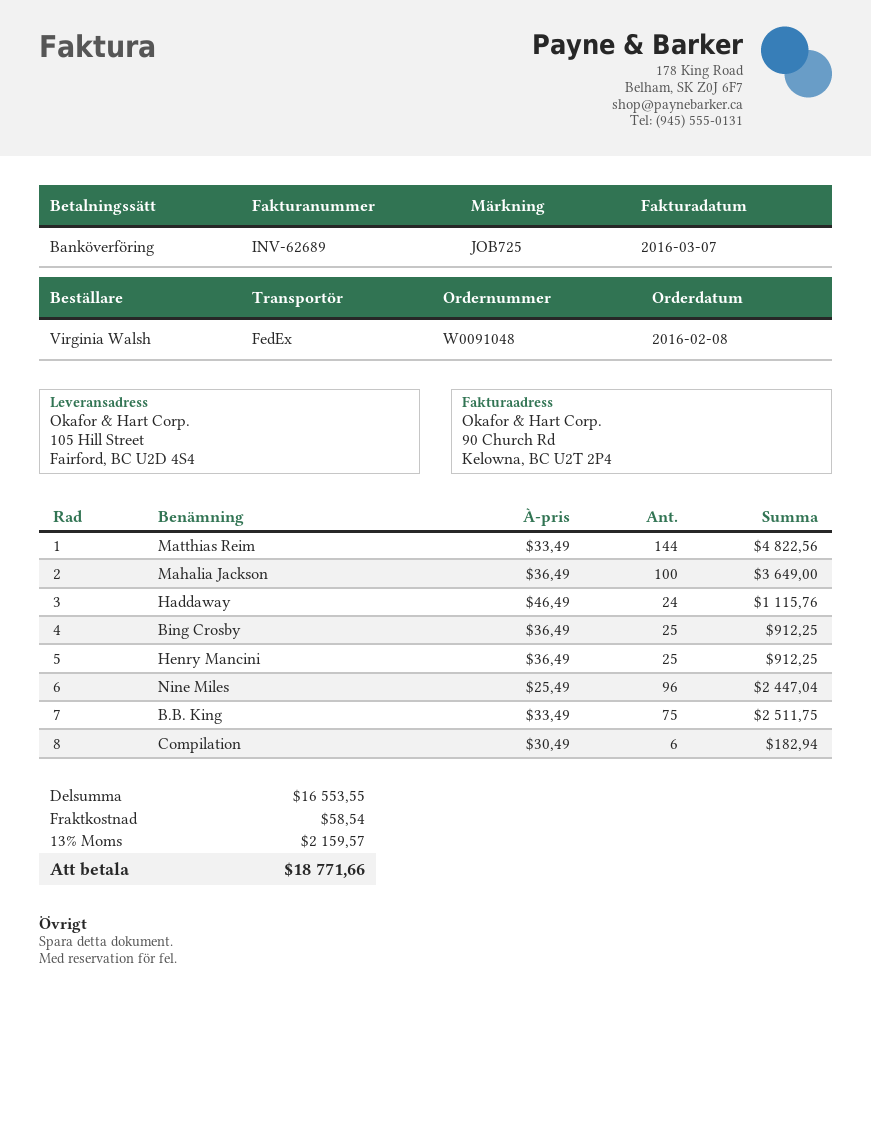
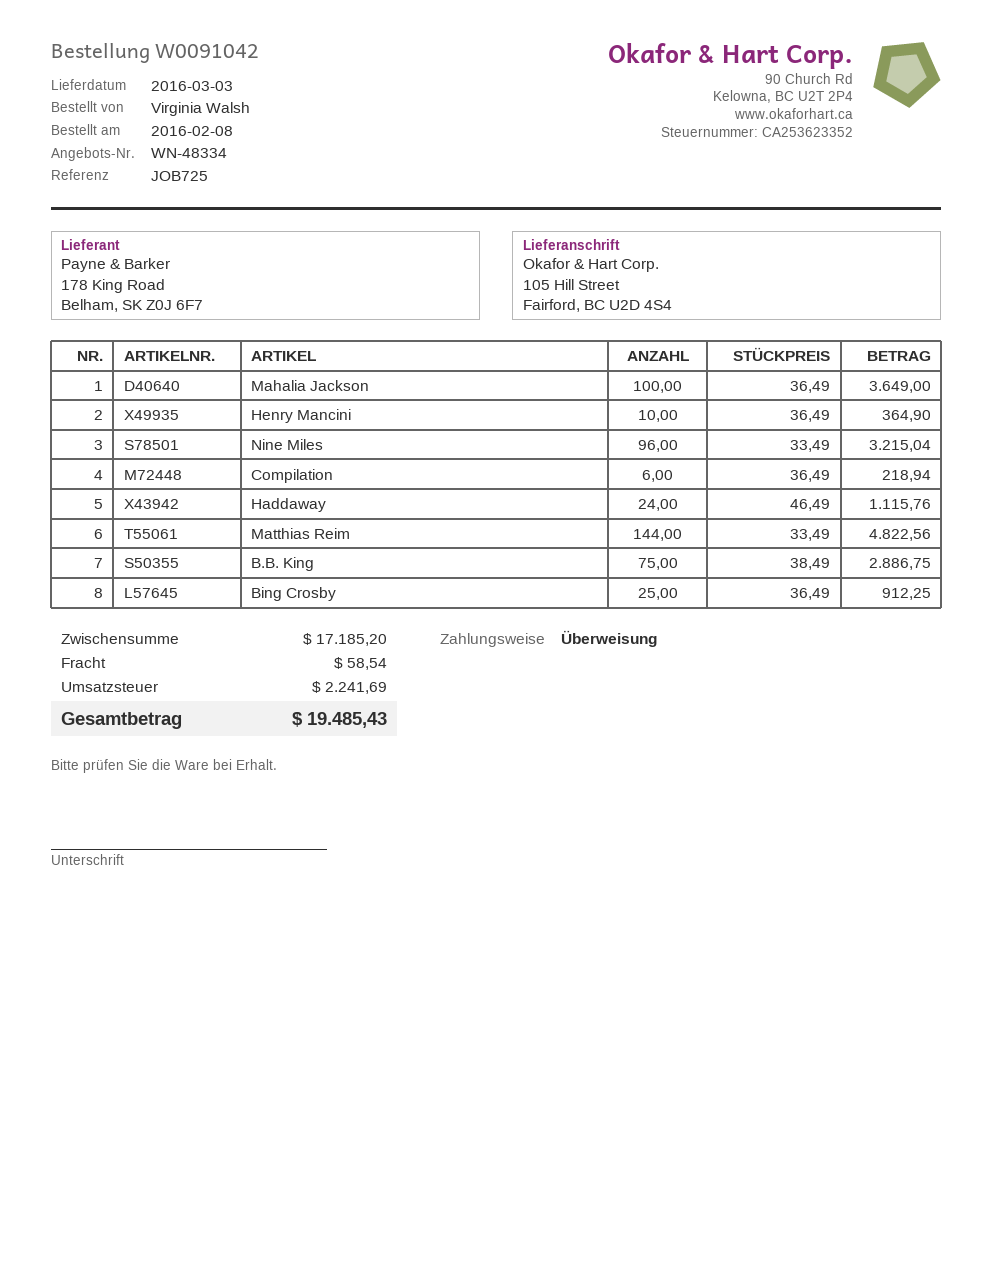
order number: W0091048 -> W0091042
Henry Mancini: 25 x 36.49 = 912.25 -> 10 x 36.49 = 364.90
Nine Miles: 96 x 25.49 = 2447.04 -> 96 x 33.49 = 3215.04
B.B. King: 75 x 33.49 = 2511.75 -> 75 x 38.49 = 2886.75
Compilation: 6 x 30.49 = 182.94 -> 6 x 36.49 = 218.94
subtotal: 16553.55 -> 17185.20
tax: 2159.57 -> 2241.69
total: 18771.66 -> 19485.43

